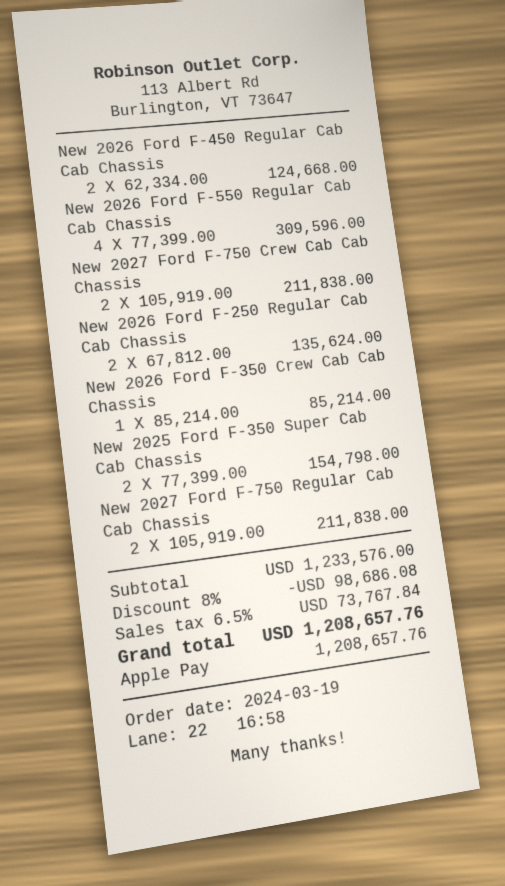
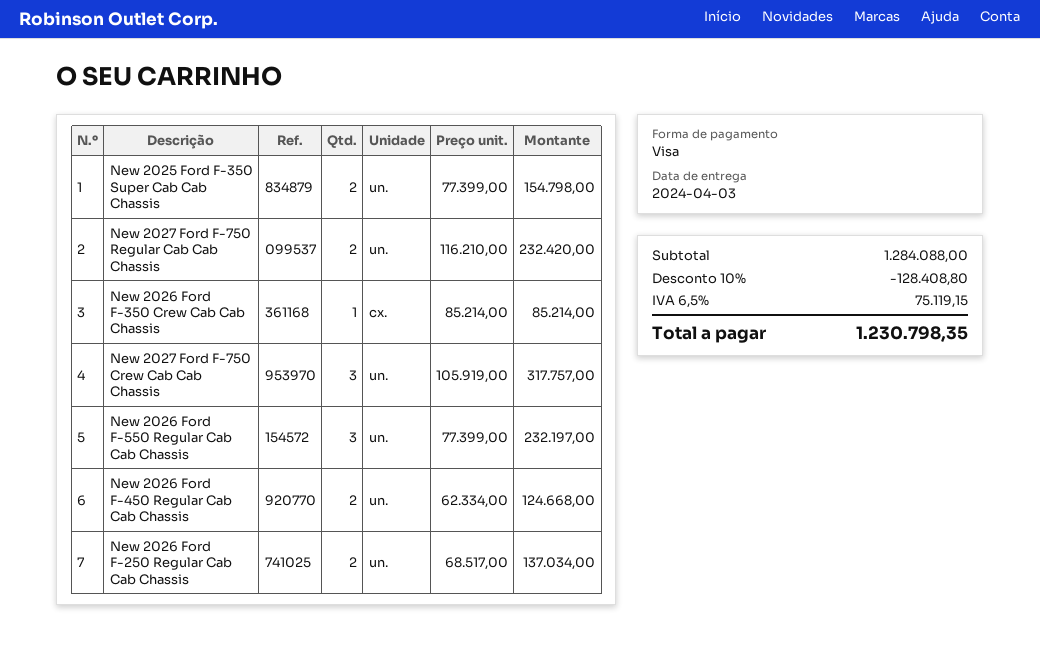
payment method: Apple Pay -> Visa
New 2026 Ford F-550 Regular Cab Cab Chassis: 4 x 77399.00 = 309596.00 -> 3 x 77399.00 = 232197.00
New 2027 Ford F-750 Crew Cab Cab Chassis: 2 x 105919.00 = 211838.00 -> 3 x 105919.00 = 317757.00
New 2026 Ford F-250 Regular Cab Cab Chassis: 2 x 67812.00 = 135624.00 -> 2 x 68517.00 = 137034.00
New 2027 Ford F-750 Regular Cab Cab Chassis: 2 x 105919.00 = 211838.00 -> 2 x 116210.00 = 232420.00
subtotal: 1233576.00 -> 1284088.00
discount: 8% = 98686.08 -> 10% = 128408.80
tax: 6.5% = 73767.84 -> 6.5% = 75119.15
total: 1208657.76 -> 1230798.35

